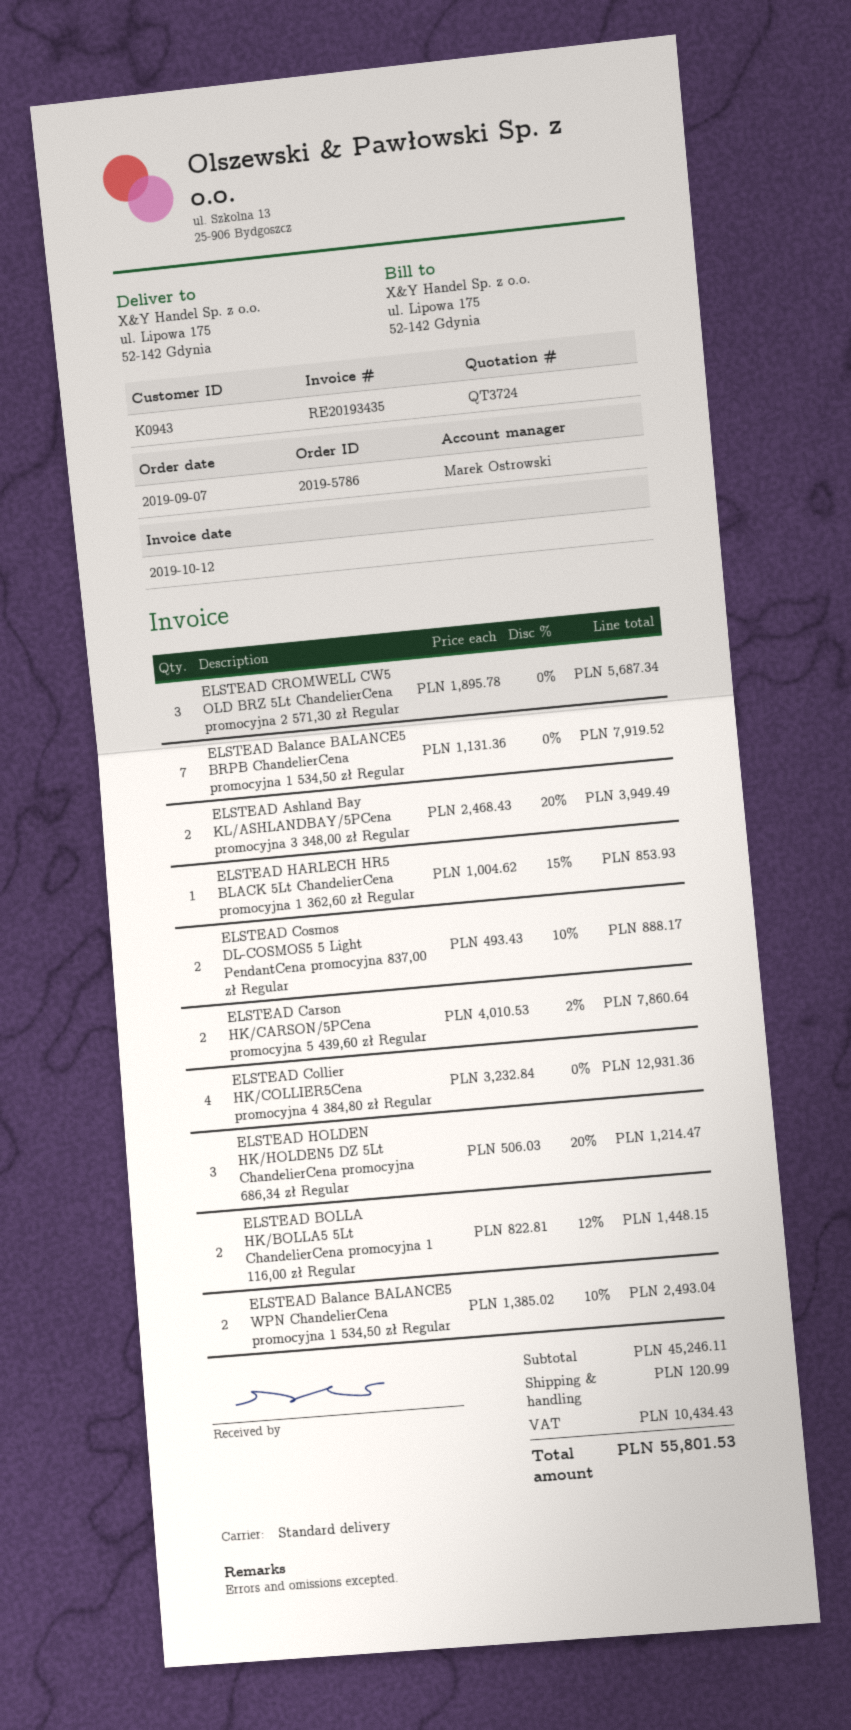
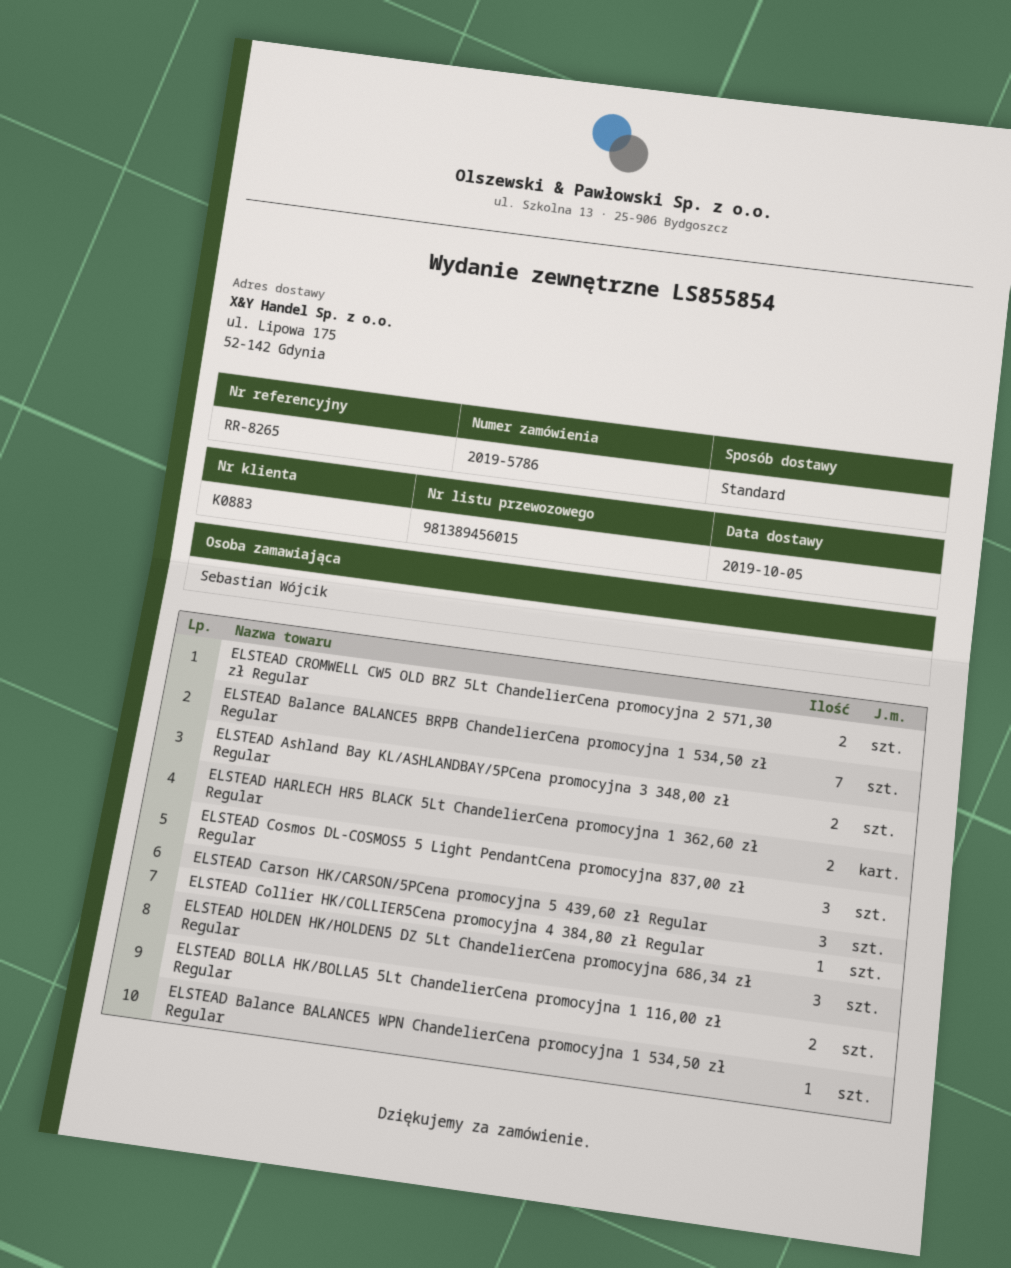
customer number: K0943 -> K0883
ELSTEAD CROMWELL CW5 OLD BRZ 5Lt ChandelierCena promocyjna 2 571,30 zł Regular: 3 -> 2
ELSTEAD HARLECH HR5 BLACK 5Lt ChandelierCena promocyjna 1 362,60 zł Regular: 1 -> 2
ELSTEAD Cosmos DL-COSMOS5 5 Light PendantCena promocyjna 837,00 zł Regular: 2 -> 3
ELSTEAD Carson HK/CARSON/5PCena promocyjna 5 439,60 zł Regular: 2 -> 3
ELSTEAD Collier HK/COLLIER5Cena promocyjna 4 384,80 zł Regular: 4 -> 1
ELSTEAD Balance BALANCE5 WPN ChandelierCena promocyjna 1 534,50 zł Regular: 2 -> 1

